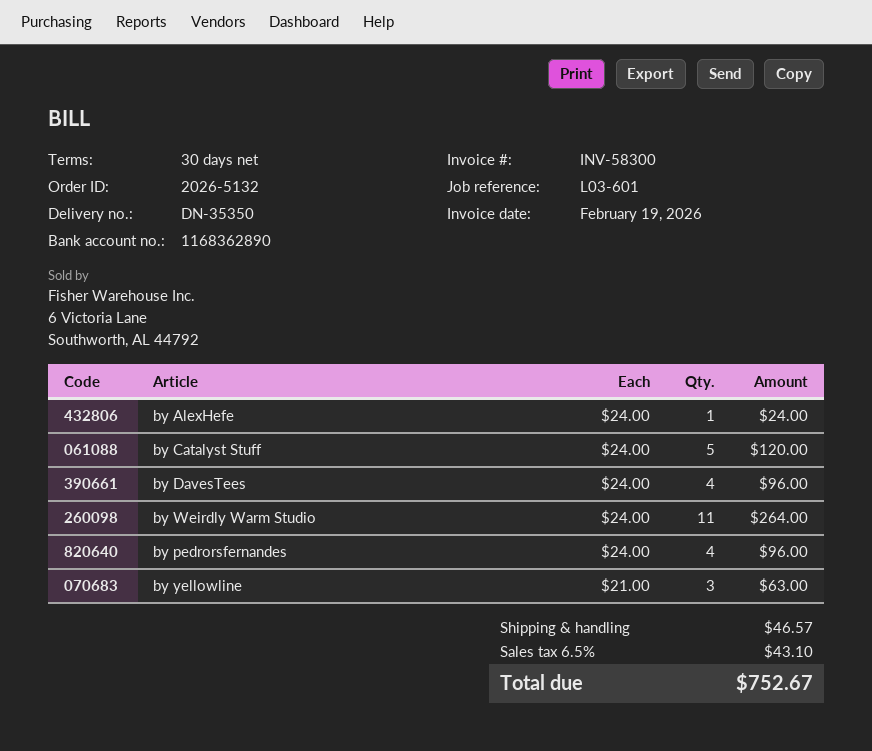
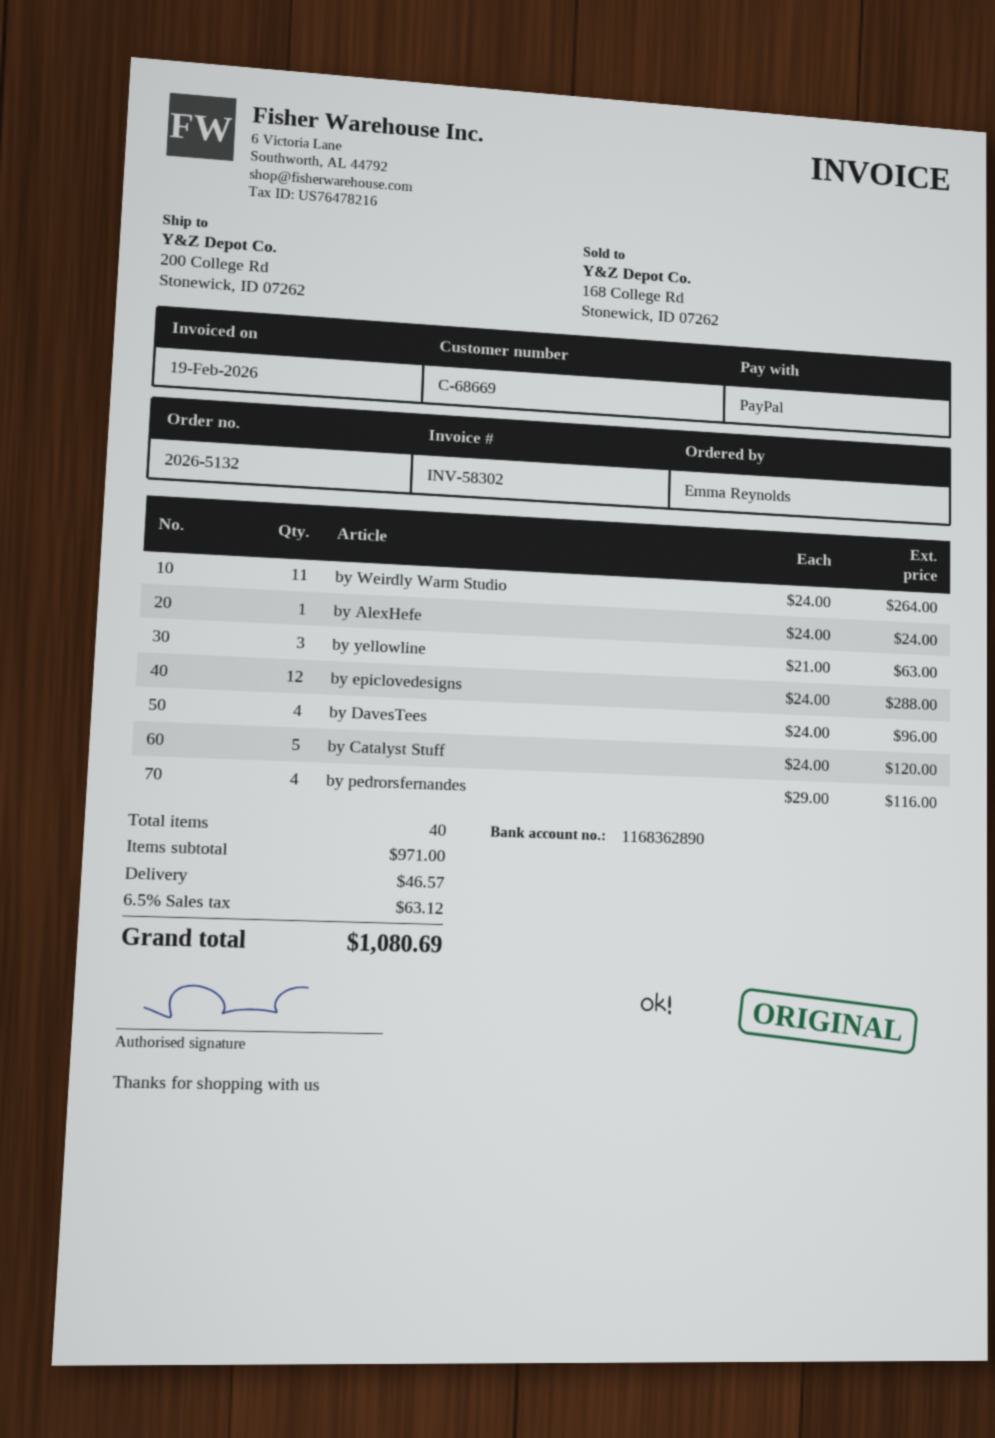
invoice number: INV-58300 -> INV-58302
by pedrorsfernandes: 4 x 24.00 = 96.00 -> 4 x 29.00 = 116.00
by epiclovedesigns: none -> 12 x 24.00 = 288.00
tax: 6.5% = 43.10 -> 6.5% = 63.12
total: 752.67 -> 1080.69

